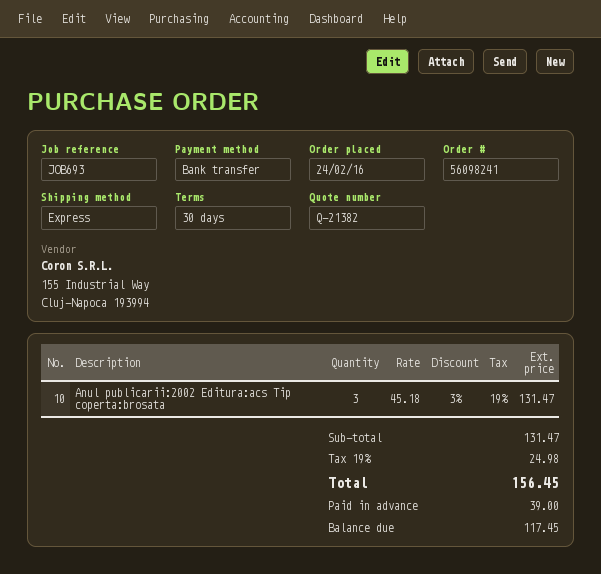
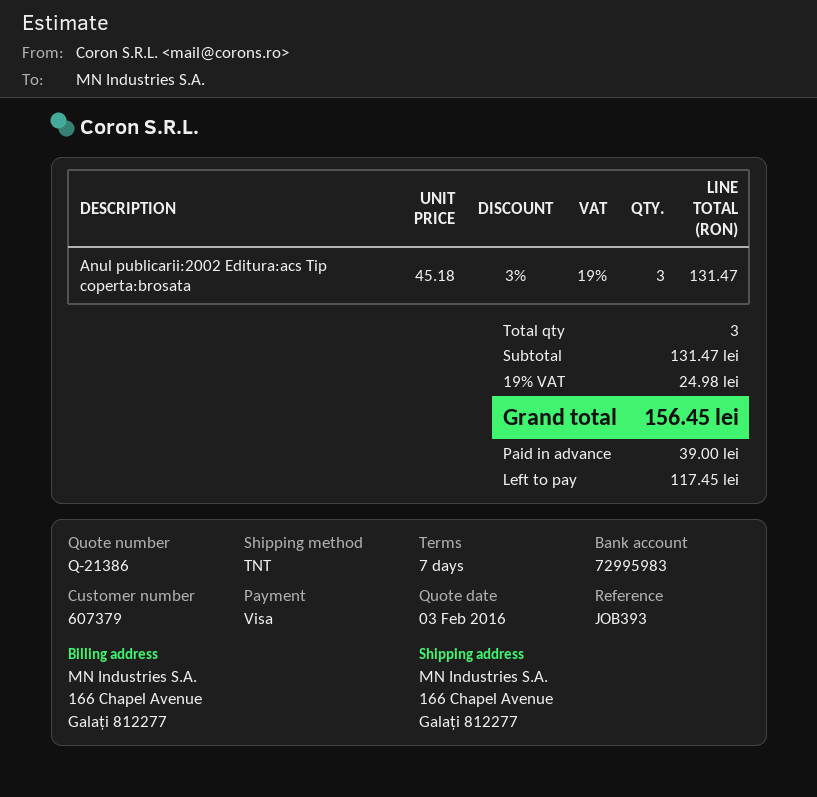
quote number: Q-21382 -> Q-21386
payment terms: 30 days -> 7 days
reference: JOB693 -> JOB393
payment method: bank transfer -> Visa
shipping method: express -> TNT

